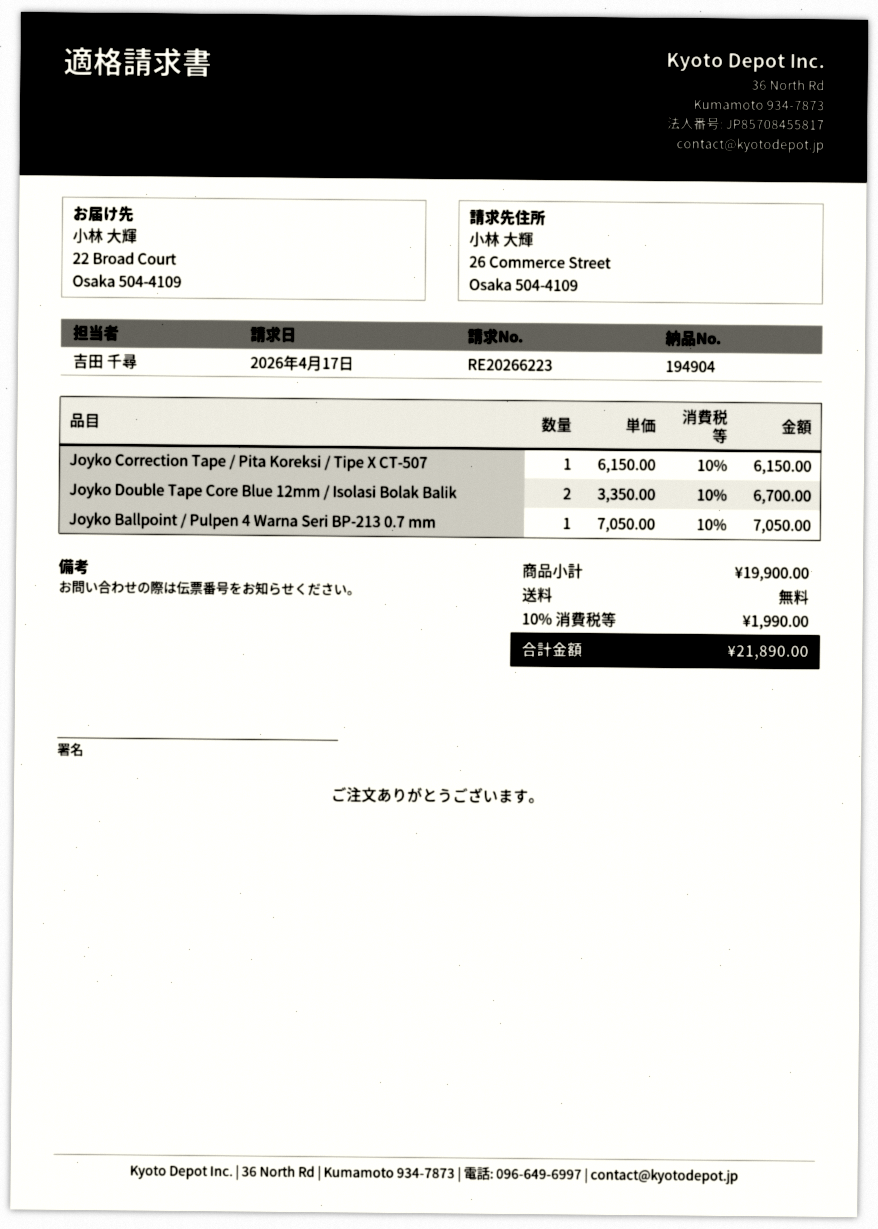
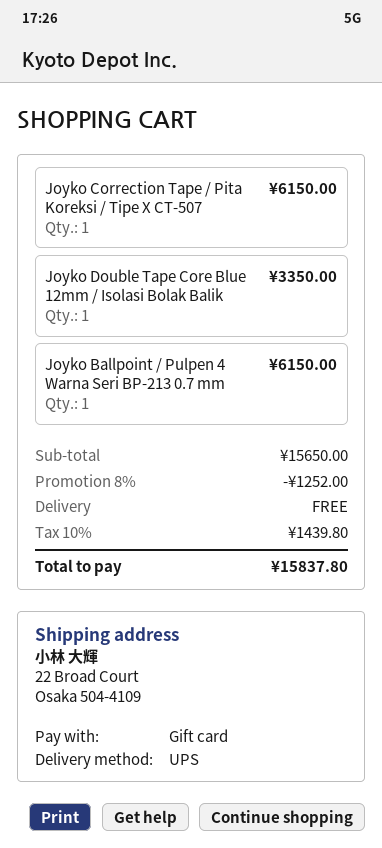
Joyko Double Tape Core Blue 12mm / Isolasi Bolak Balik: 2 for 6700.00 -> 1 for 3350.00
Joyko Ballpoint / Pulpen 4 Warna Seri BP-213 0.7 mm: 1 for 7050.00 -> 1 for 6150.00
subtotal: 19900.00 -> 15650.00
discount: none -> 8% = 1252.00
tax: 10% = 1990.00 -> 10% = 1439.80
total: 21890.00 -> 15837.80

